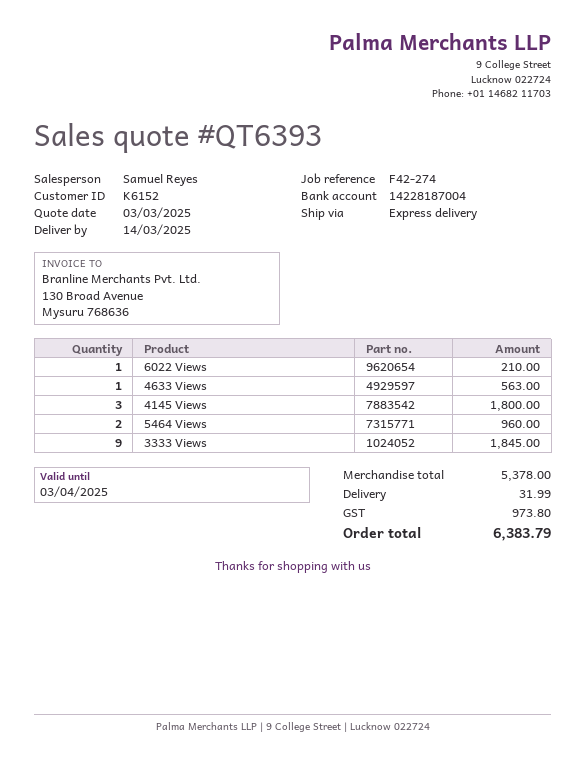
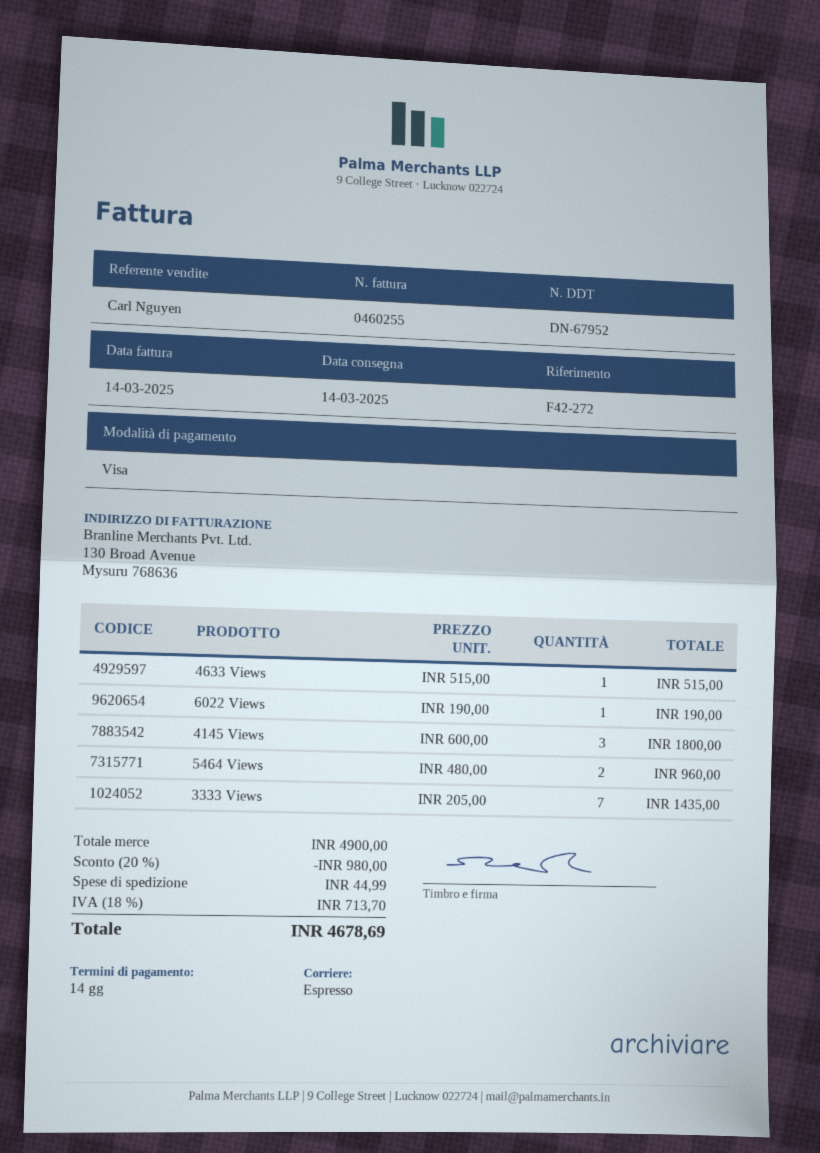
reference: F42-274 -> F42-272
sales rep: Samuel Reyes -> Carl Nguyen
6022 Views: 1 for 210.00 -> 1 for 190.00
4633 Views: 1 for 563.00 -> 1 for 515.00
3333 Views: 9 for 1845.00 -> 7 for 1435.00
subtotal: 5378.00 -> 4900.00
discount: none -> 20% = 980.00
shipping: 31.99 -> 44.99
tax: 973.80 -> 713.70
total: 6383.79 -> 4678.69

